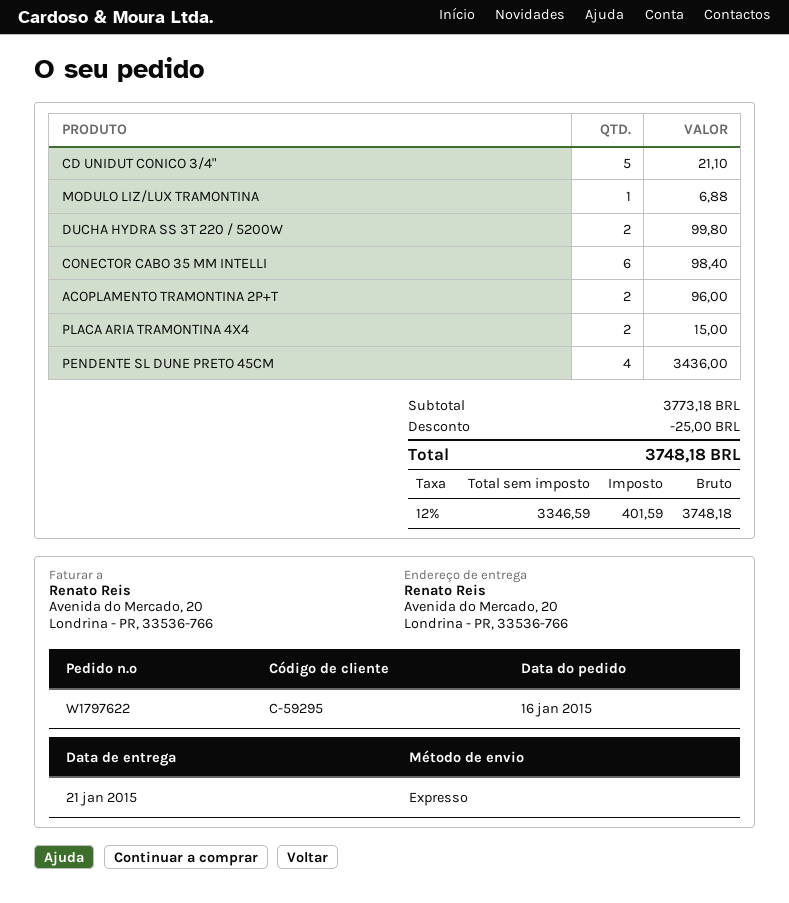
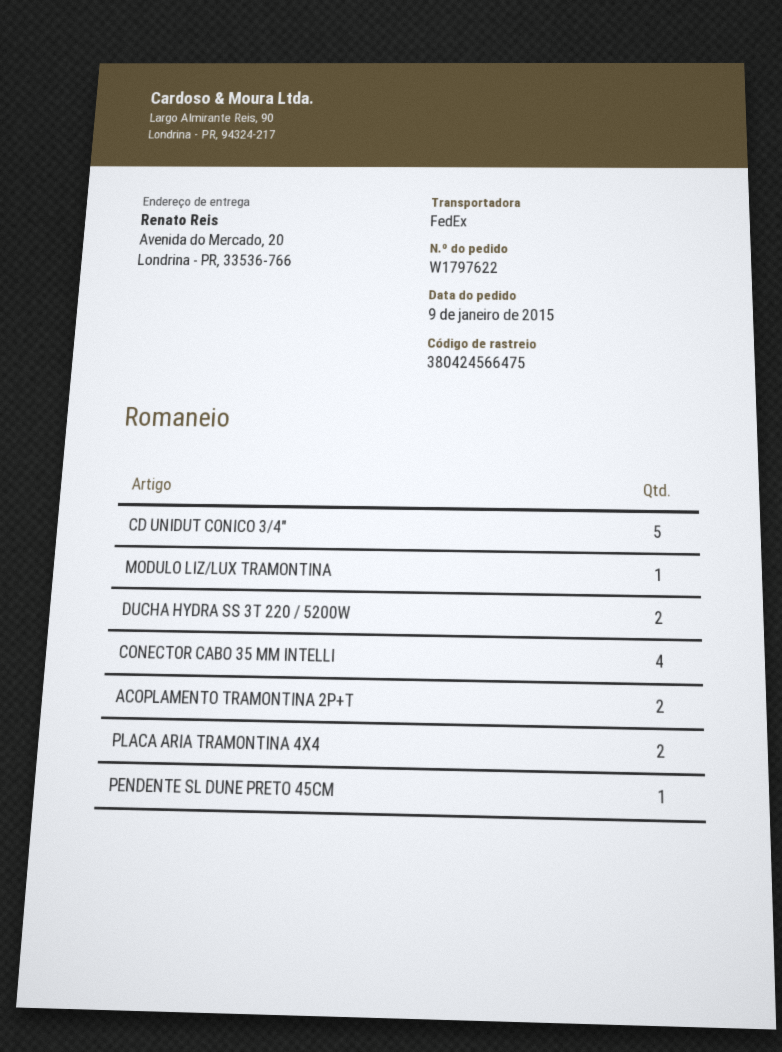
order date: 2015-01-16 -> 2015-01-09
shipping method: express -> FedEx
CONECTOR CABO 35 MM INTELLI: 6 -> 4
PENDENTE SL DUNE PRETO 45CM: 4 -> 1

